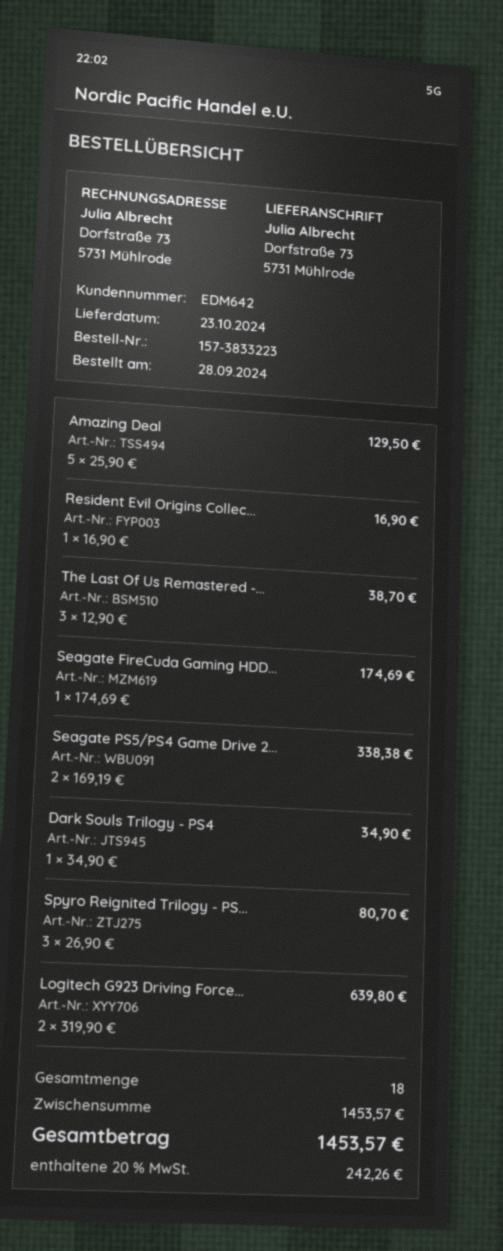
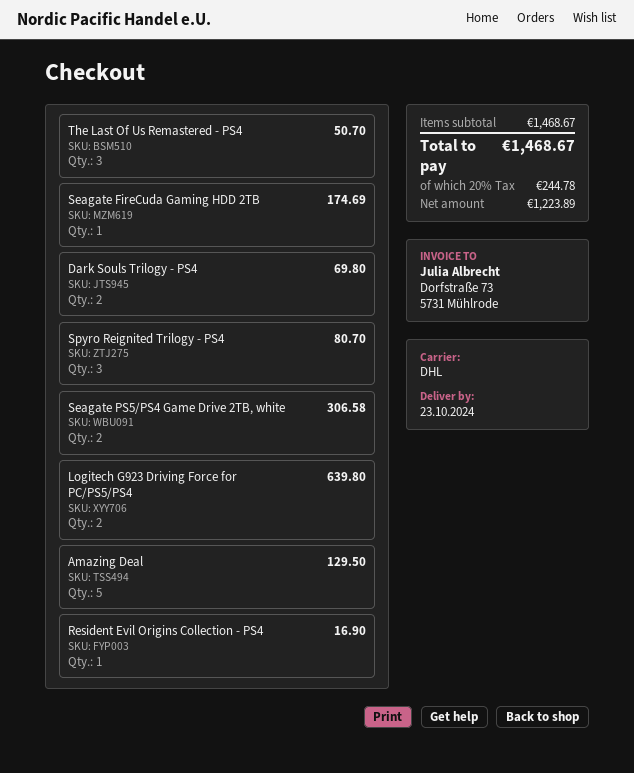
The Last Of Us Remastered -...: 3 for 38.70 -> 3 for 50.70
Seagate PS5/PS4 Game Drive 2...: 2 for 338.38 -> 2 for 306.58
Dark Souls Trilogy - PS4: 1 for 34.90 -> 2 for 69.80
subtotal: 1453.57 -> 1468.67
tax: 20% = 242.26 -> 20% = 244.78
total: 1453.57 -> 1468.67

